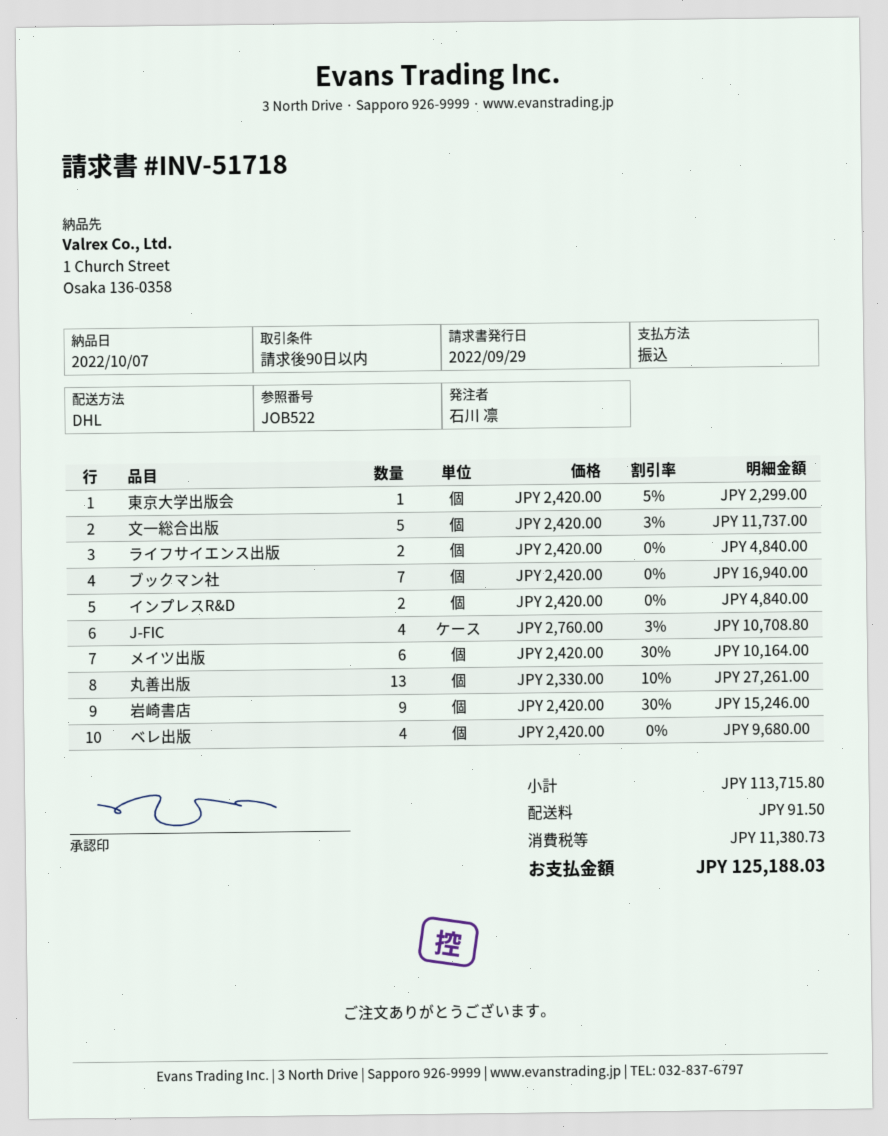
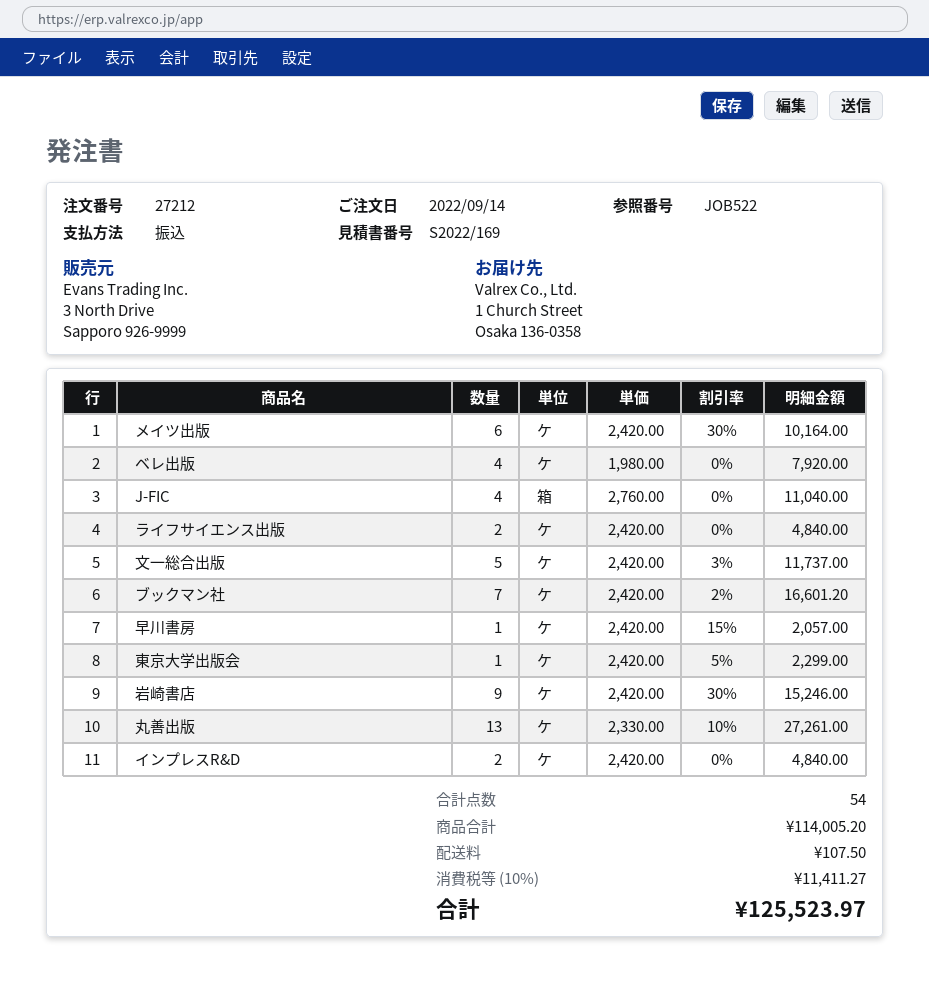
ブックマン社: 7 x 2420.00 = 16940.00 -> 7 x 2420.00 - 2% = 16601.20
J-FIC: 4 x 2760.00 - 3% = 10708.80 -> 4 x 2760.00 = 11040.00
ベレ出版: 4 x 2420.00 = 9680.00 -> 4 x 1980.00 = 7920.00
早川書房: none -> 1 x 2420.00 - 15% = 2057.00
subtotal: 113715.80 -> 114005.20
shipping: 91.50 -> 107.50
tax: 11380.73 -> 11411.27
total: 125188.03 -> 125523.97

